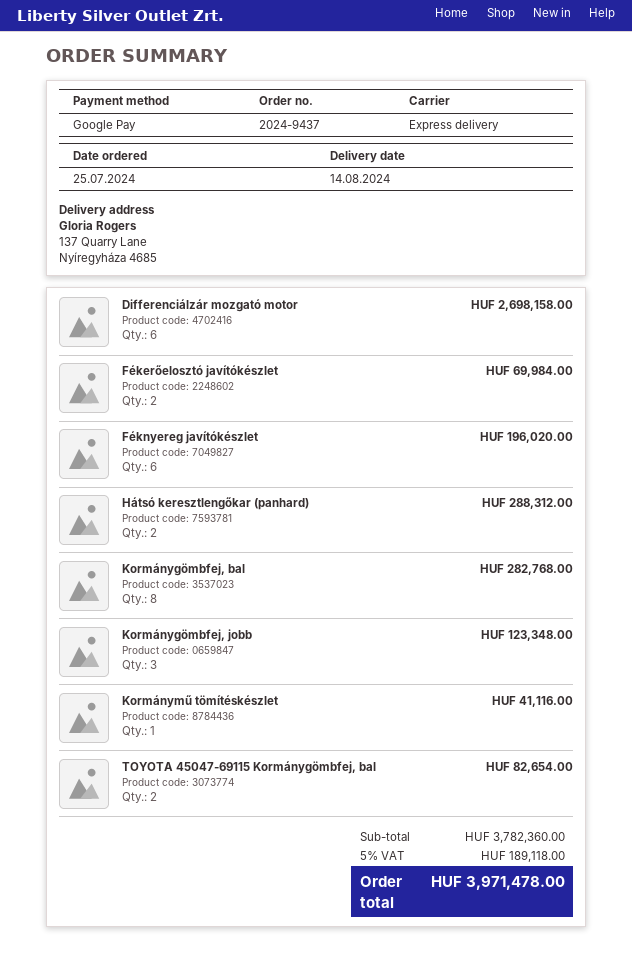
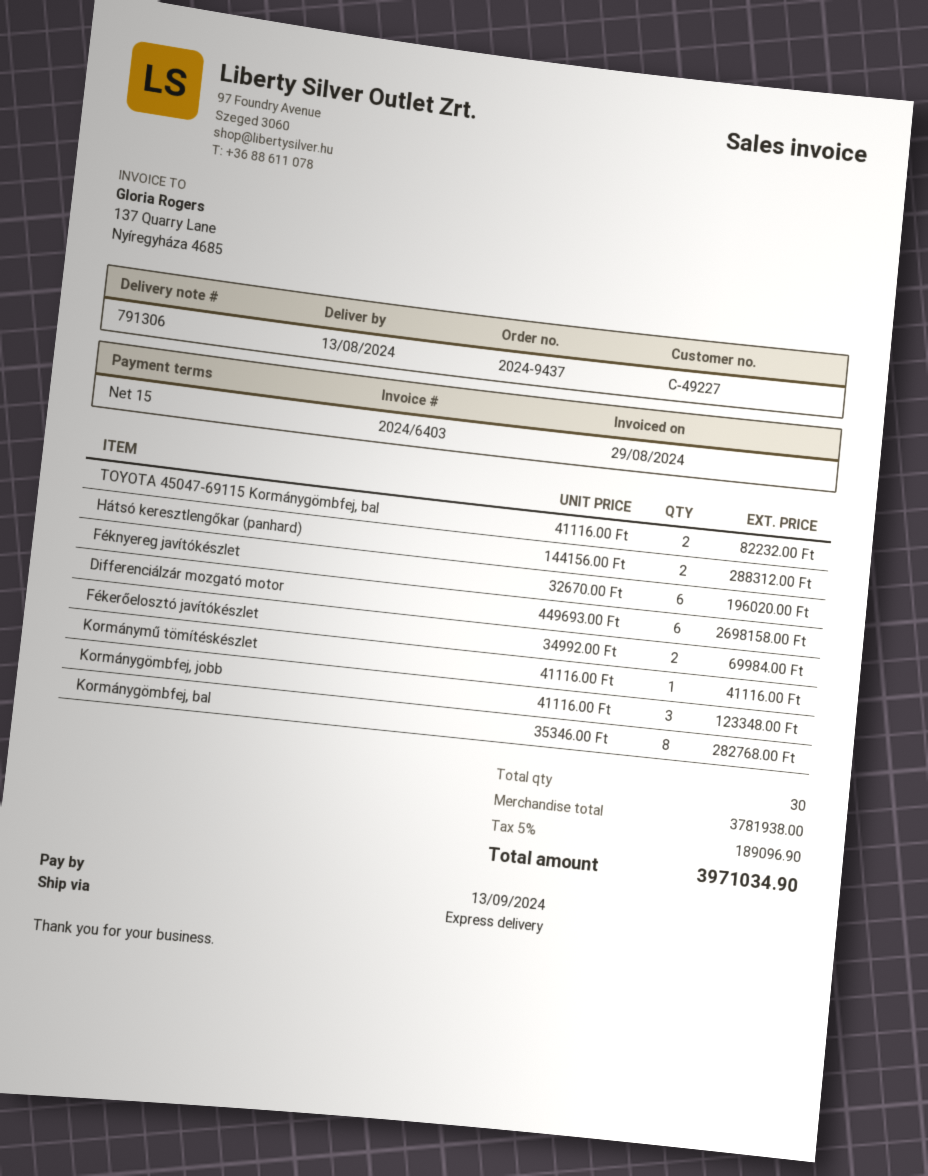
delivery date: 2024-08-14 -> 2024-08-13
TOYOTA 45047-69115 Kormánygömbfej, bal: 2 for 82654.00 -> 2 for 82232.00
subtotal: 3782360.00 -> 3781938.00
tax: 5% = 189118.00 -> 5% = 189096.90
total: 3971478.00 -> 3971034.90

